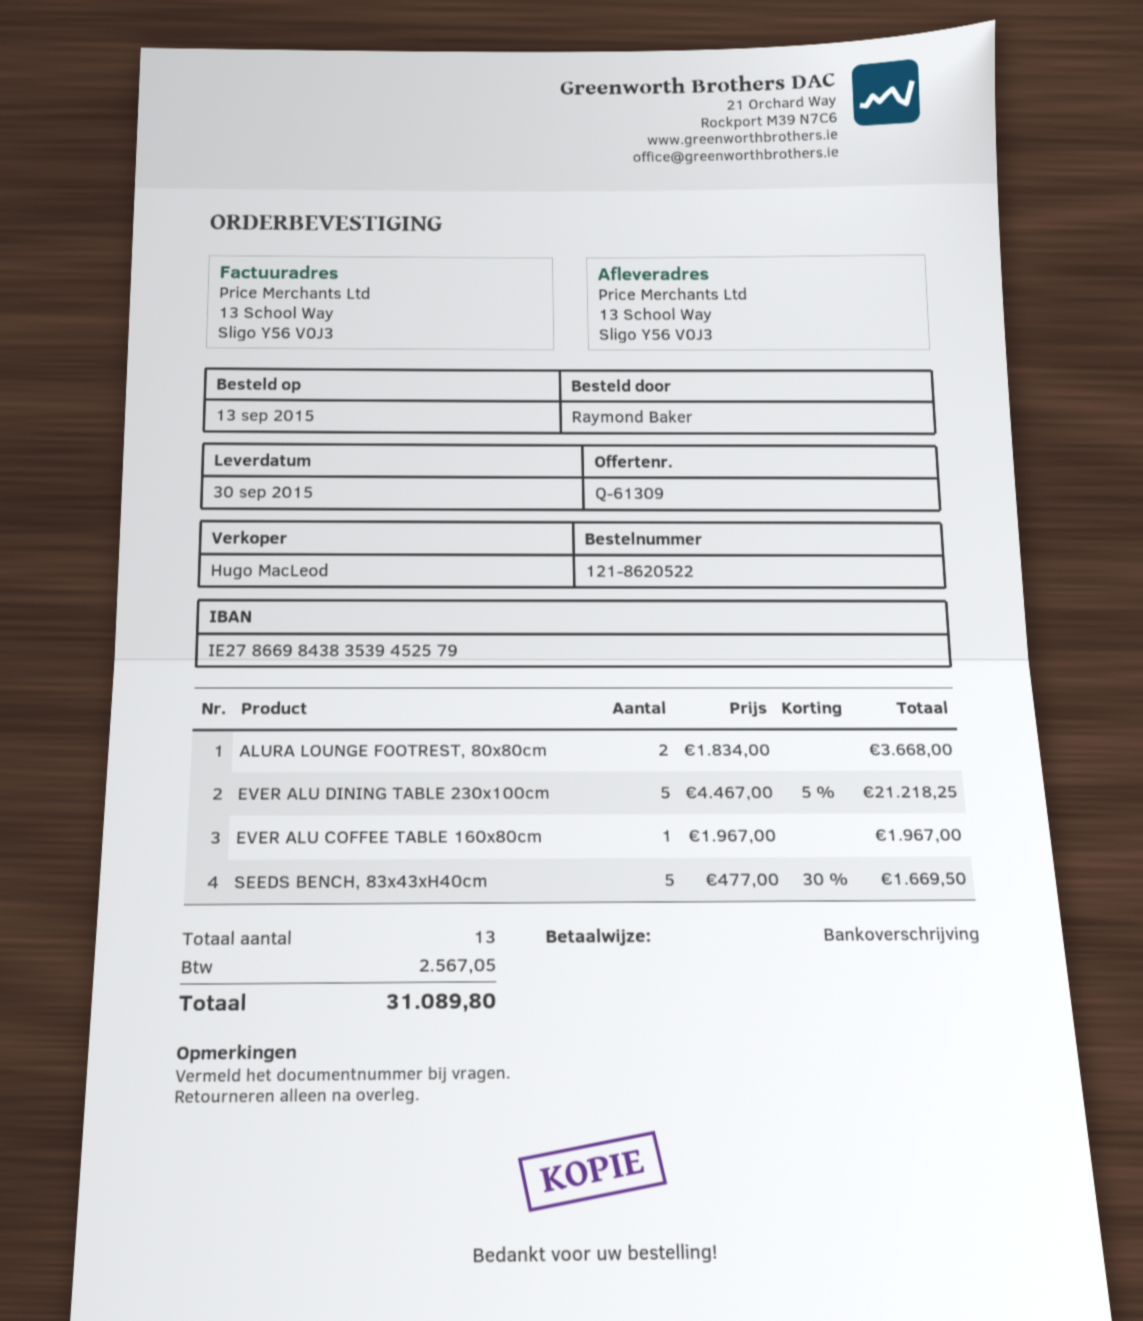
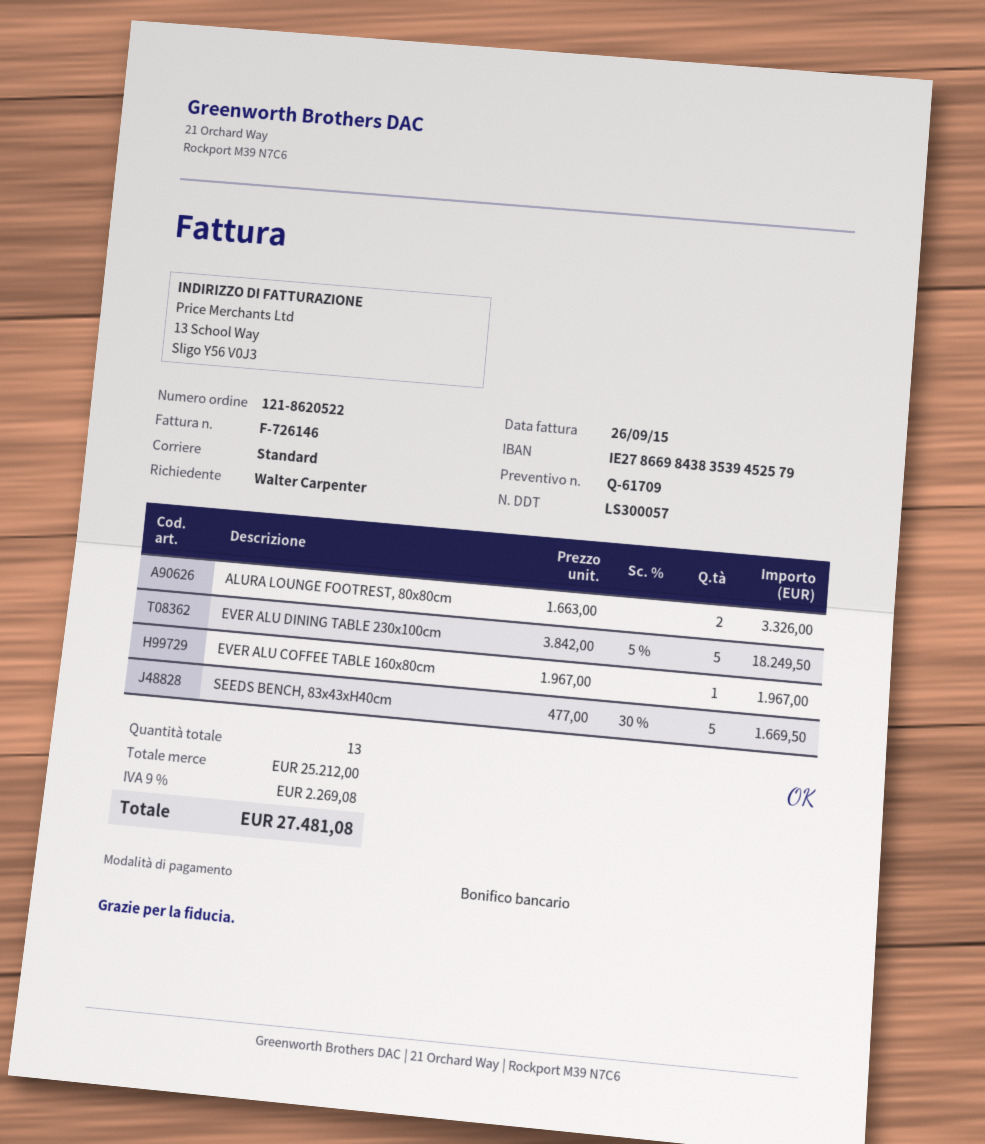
quote number: Q-61309 -> Q-61709
ordered by: Raymond Baker -> Walter Carpenter
ALURA LOUNGE FOOTREST, 80x80cm: 2 x 1834.00 = 3668.00 -> 2 x 1663.00 = 3326.00
EVER ALU DINING TABLE 230x100cm: 5 x 4467.00 - 5% = 21218.25 -> 5 x 3842.00 - 5% = 18249.50
tax: 2567.05 -> 2269.08
total: 31089.80 -> 27481.08

